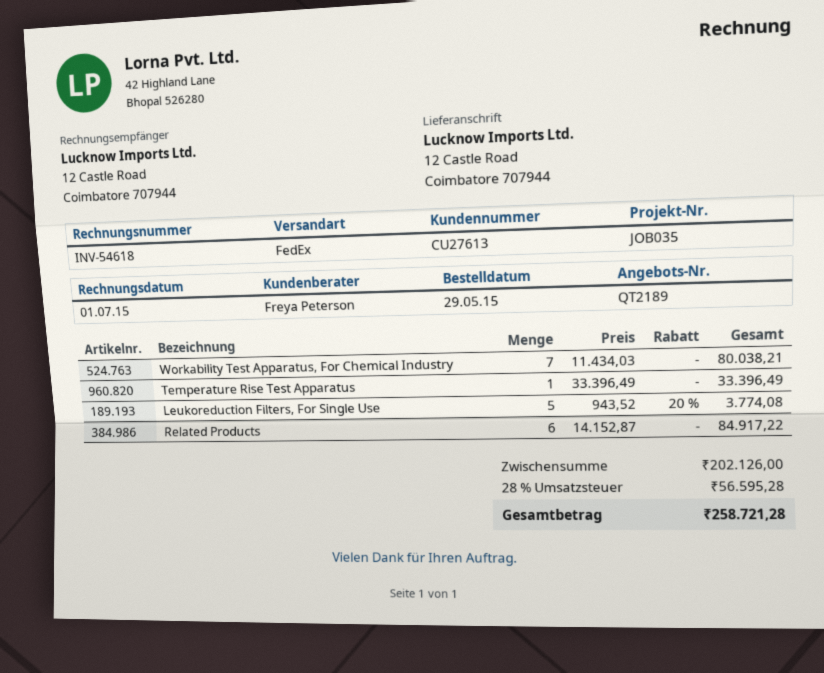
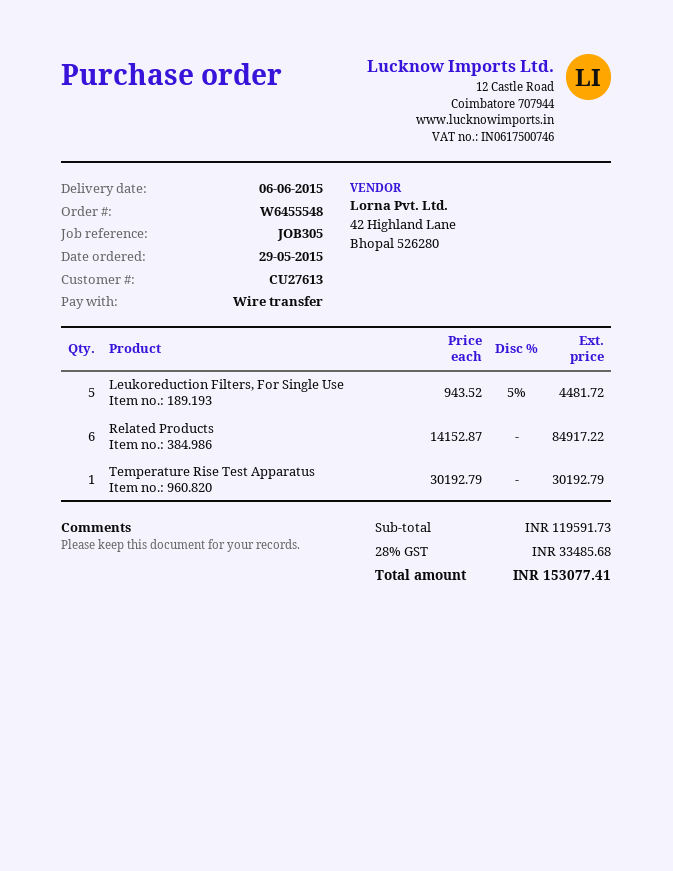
reference: JOB035 -> JOB305
Workability Test Apparatus, For Chemical Industry: 7 x 11434.03 = 80038.21 -> none
Temperature Rise Test Apparatus: 1 x 33396.49 = 33396.49 -> 1 x 30192.79 = 30192.79
Leukoreduction Filters, For Single Use: 5 x 943.52 - 20% = 3774.08 -> 5 x 943.52 - 5% = 4481.72
subtotal: 202126.00 -> 119591.73
tax: 28% = 56595.28 -> 28% = 33485.68
total: 258721.28 -> 153077.41

